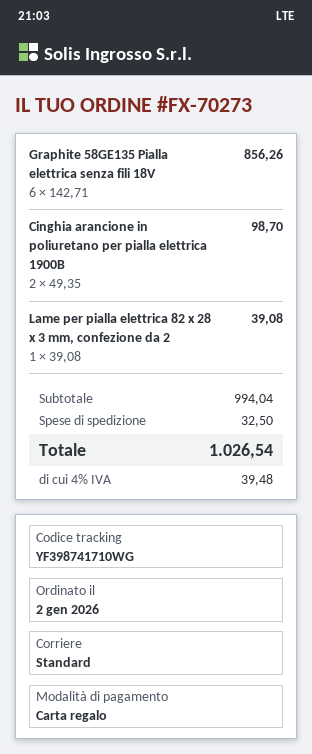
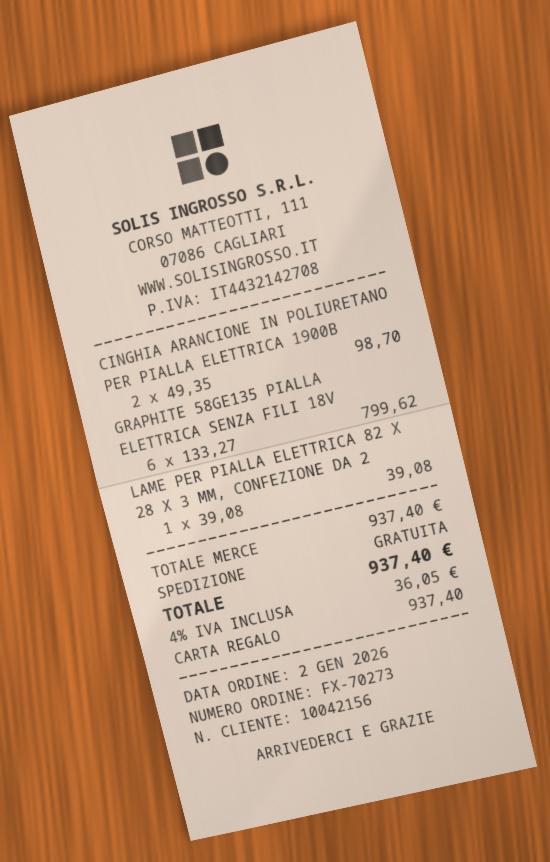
Graphite 58GE135 Pialla elettrica senza fili 18V: 6 x 142.71 = 856.26 -> 6 x 133.27 = 799.62
subtotal: 994.04 -> 937.40
shipping: 32.50 -> 0.00
tax: 4% = 39.48 -> 4% = 36.05
total: 1026.54 -> 937.40

